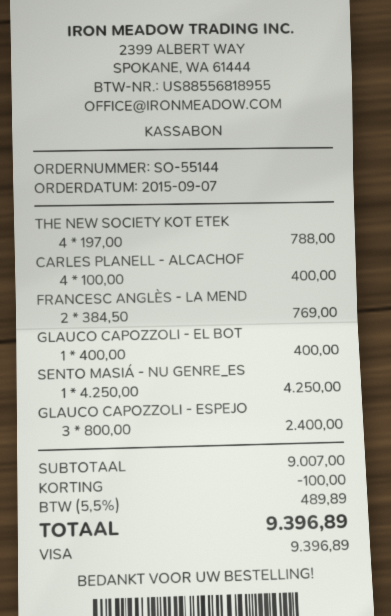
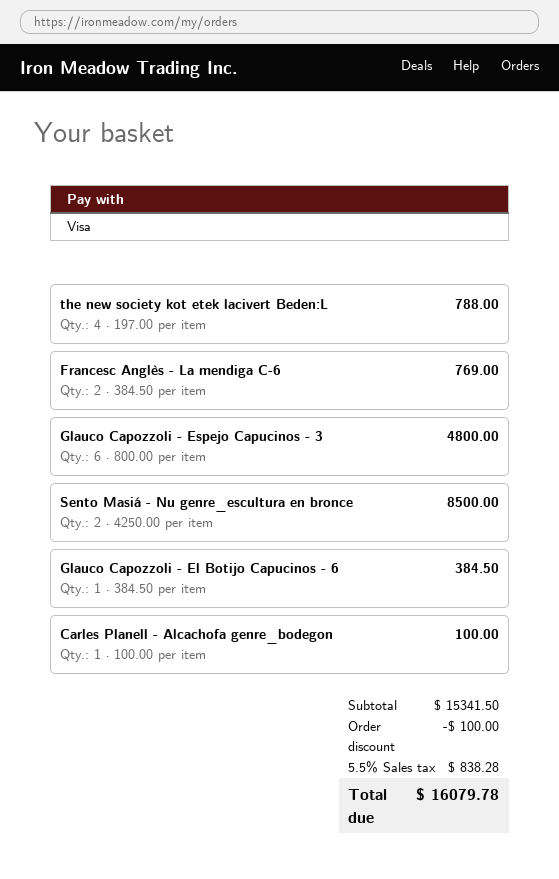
CARLES PLANELL - ALCACHOF: 4 x 100.00 = 400.00 -> 1 x 100.00 = 100.00
GLAUCO CAPOZZOLI - EL BOT: 1 x 400.00 = 400.00 -> 1 x 384.50 = 384.50
SENTO MASIÁ - NU GENRE_ES: 1 x 4250.00 = 4250.00 -> 2 x 4250.00 = 8500.00
GLAUCO CAPOZZOLI - ESPEJO: 3 x 800.00 = 2400.00 -> 6 x 800.00 = 4800.00
subtotal: 9007.00 -> 15341.50
tax: 5.5% = 489.89 -> 5.5% = 838.28
total: 9396.89 -> 16079.78

